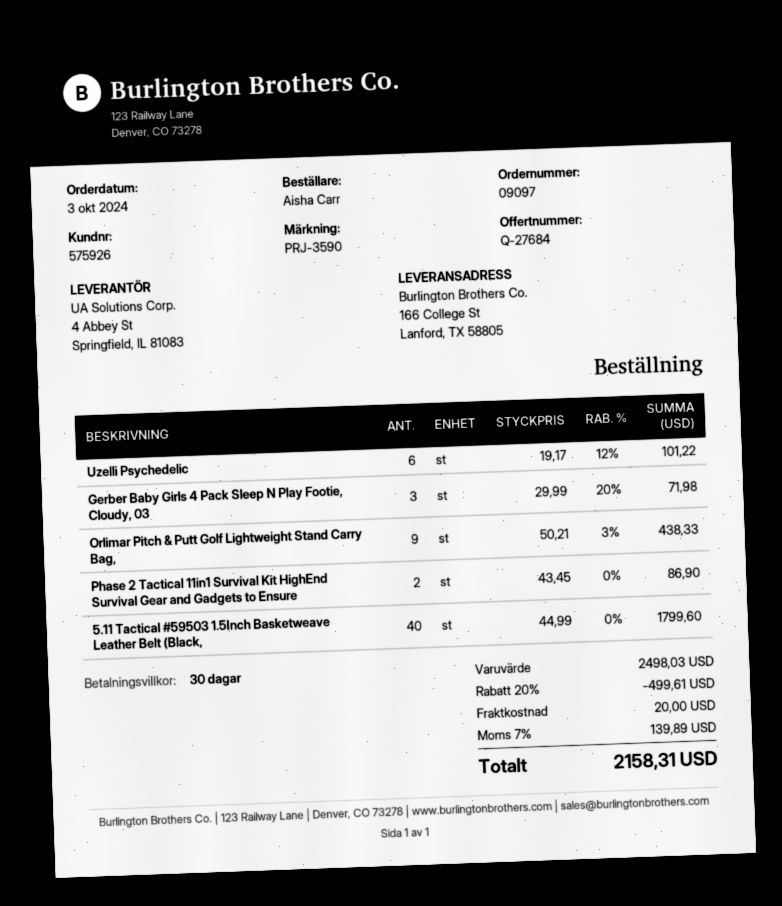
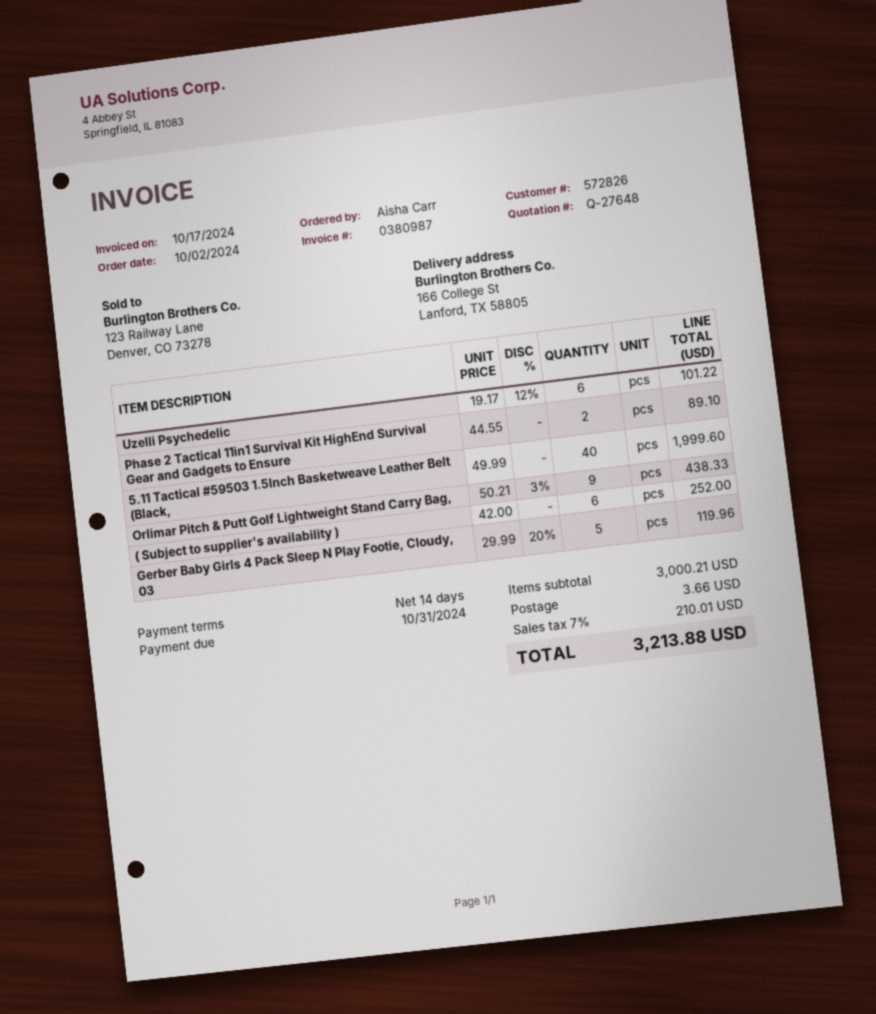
quote number: Q-27684 -> Q-27648
order date: 2024-10-03 -> 2024-10-02
payment terms: 30 days -> 14 days
customer number: 575926 -> 572826
Gerber Baby Girls 4 Pack Sleep N Play Footie, Cloudy, 03: 3 x 29.99 - 20% = 71.98 -> 5 x 29.99 - 20% = 119.96
Phase 2 Tactical 11in1 Survival Kit HighEnd Survival Gear and Gadgets to Ensure: 2 x 43.45 = 86.90 -> 2 x 44.55 = 89.10
5.11 Tactical #59503 1.5Inch Basketweave Leather Belt (Black,: 40 x 44.99 = 1799.60 -> 40 x 49.99 = 1999.60
( Subject to supplier's availability ): none -> 6 x 42.00 = 252.00
subtotal: 2498.03 -> 3000.21
discount: 20% = 499.61 -> none
shipping: 20.00 -> 3.66
tax: 7% = 139.89 -> 7% = 210.01
total: 2158.31 -> 3213.88

